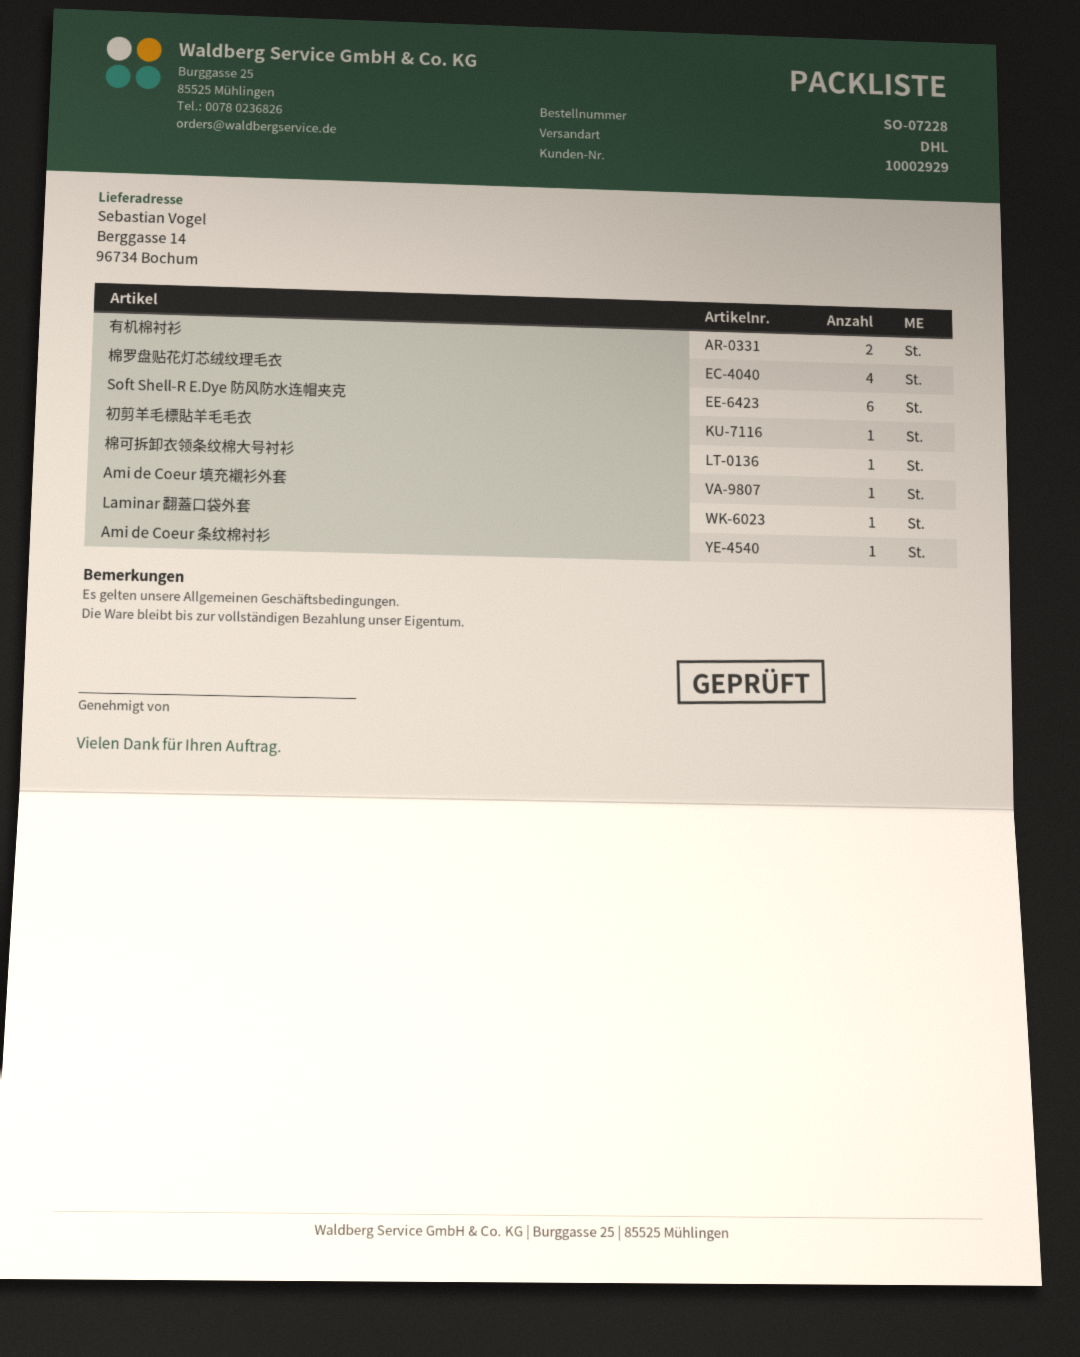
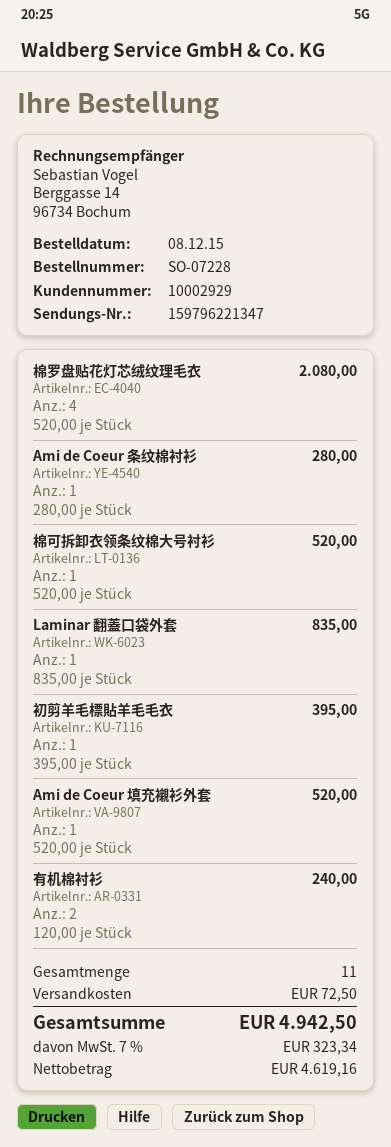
Soft Shell-R E.Dye 防风防水连帽夹克: 6 -> none

